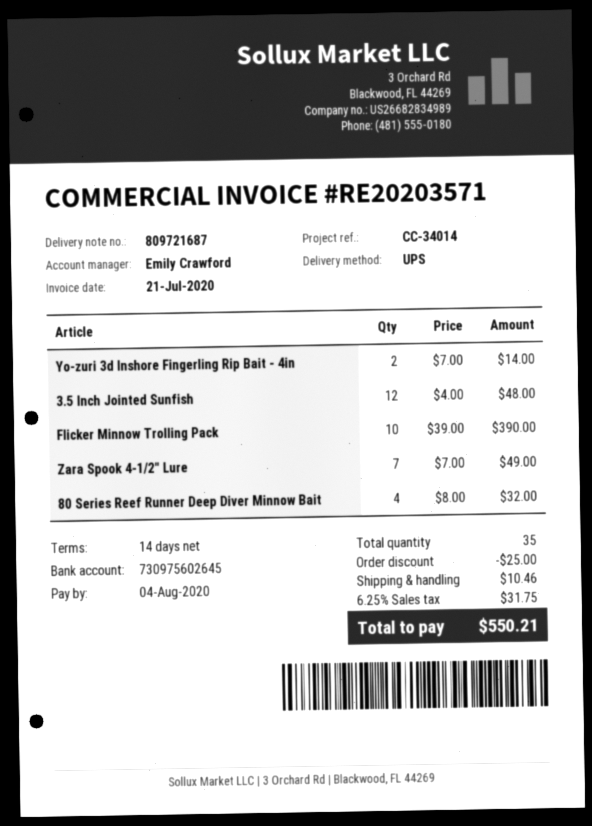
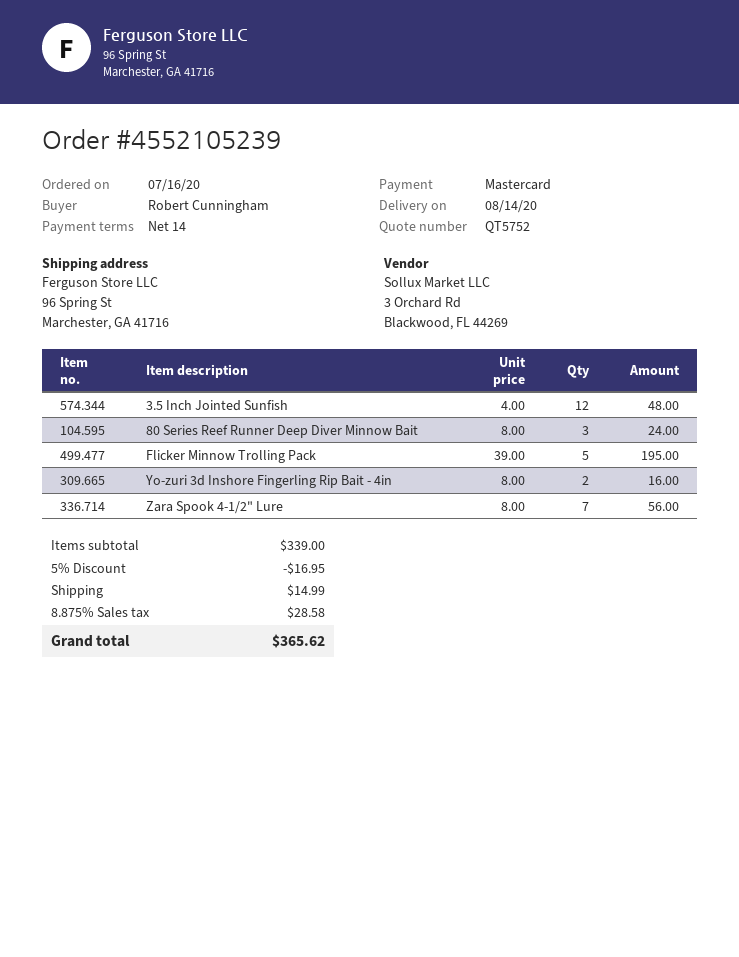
Yo-zuri 3d Inshore Fingerling Rip Bait - 4in: 2 x 7.00 = 14.00 -> 2 x 8.00 = 16.00
Flicker Minnow Trolling Pack: 10 x 39.00 = 390.00 -> 5 x 39.00 = 195.00
Zara Spook 4-1/2" Lure: 7 x 7.00 = 49.00 -> 7 x 8.00 = 56.00
80 Series Reef Runner Deep Diver Minnow Bait: 4 x 8.00 = 32.00 -> 3 x 8.00 = 24.00
discount: 25.00 -> 16.95
shipping: 10.46 -> 14.99
tax: 6.25% = 31.75 -> 8.875% = 28.58
total: 550.21 -> 365.62

